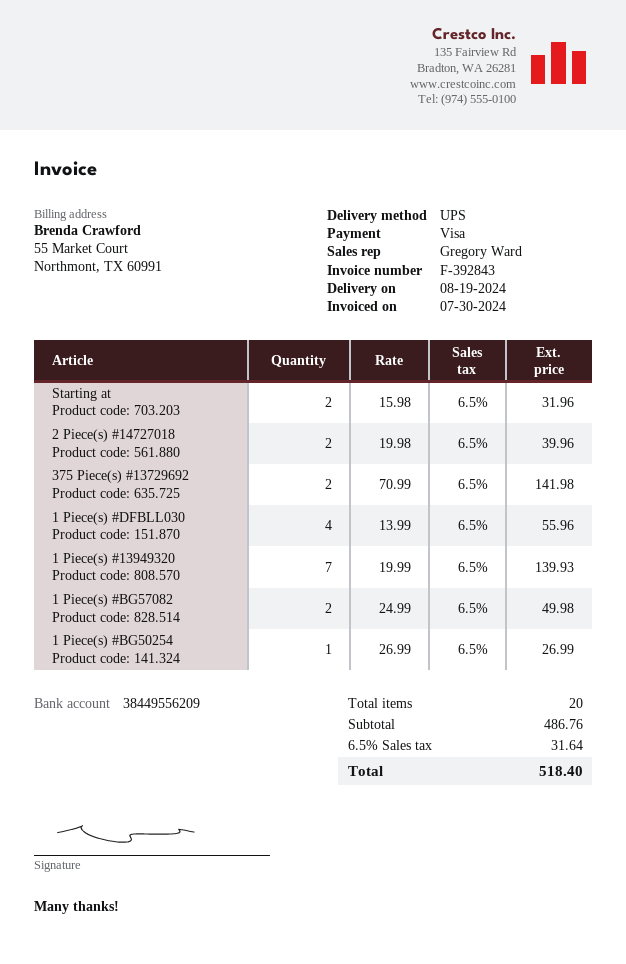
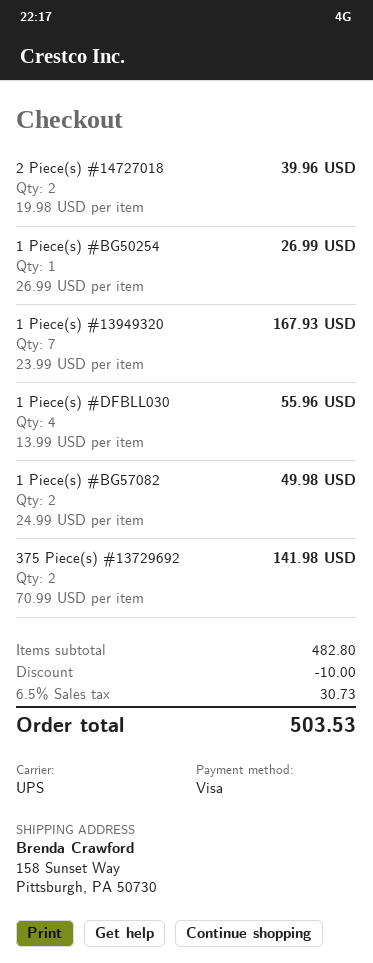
Starting at: 2 x 15.98 = 31.96 -> none
1 Piece(s) #13949320: 7 x 19.99 = 139.93 -> 7 x 23.99 = 167.93
subtotal: 486.76 -> 482.80
discount: none -> 10.00
tax: 6.5% = 31.64 -> 6.5% = 30.73
total: 518.40 -> 503.53

